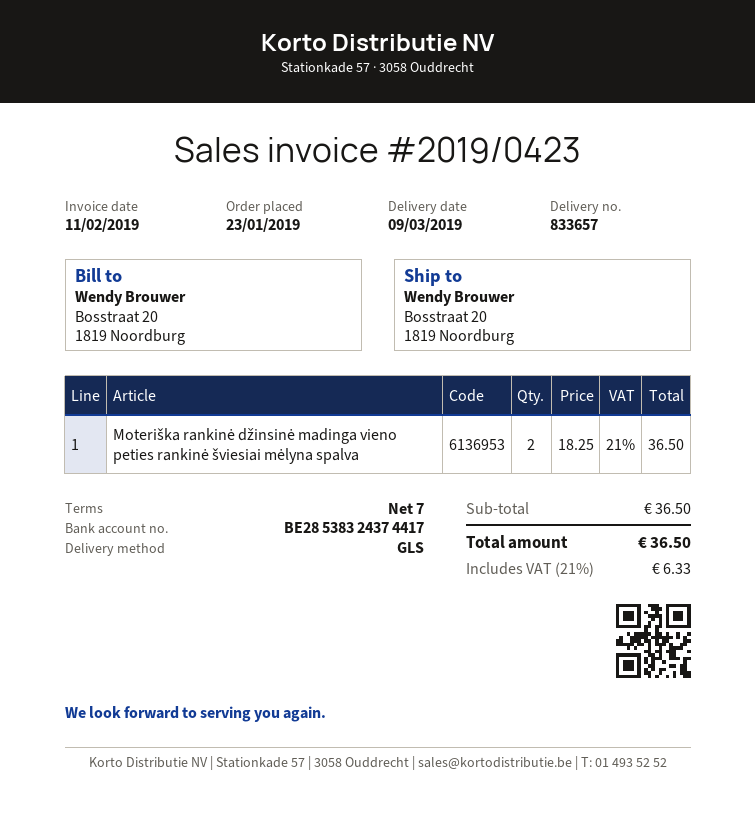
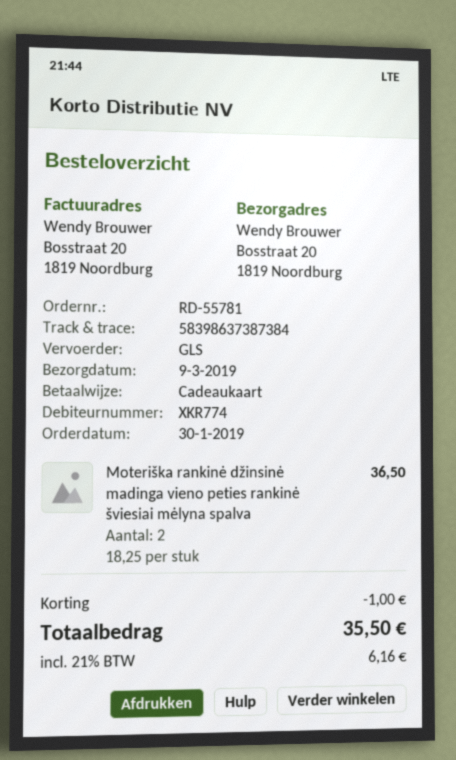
order date: 2019-01-23 -> 2019-01-30
discount: none -> 1.00
tax: 21% = 6.33 -> 21% = 6.16
total: 36.50 -> 35.50

